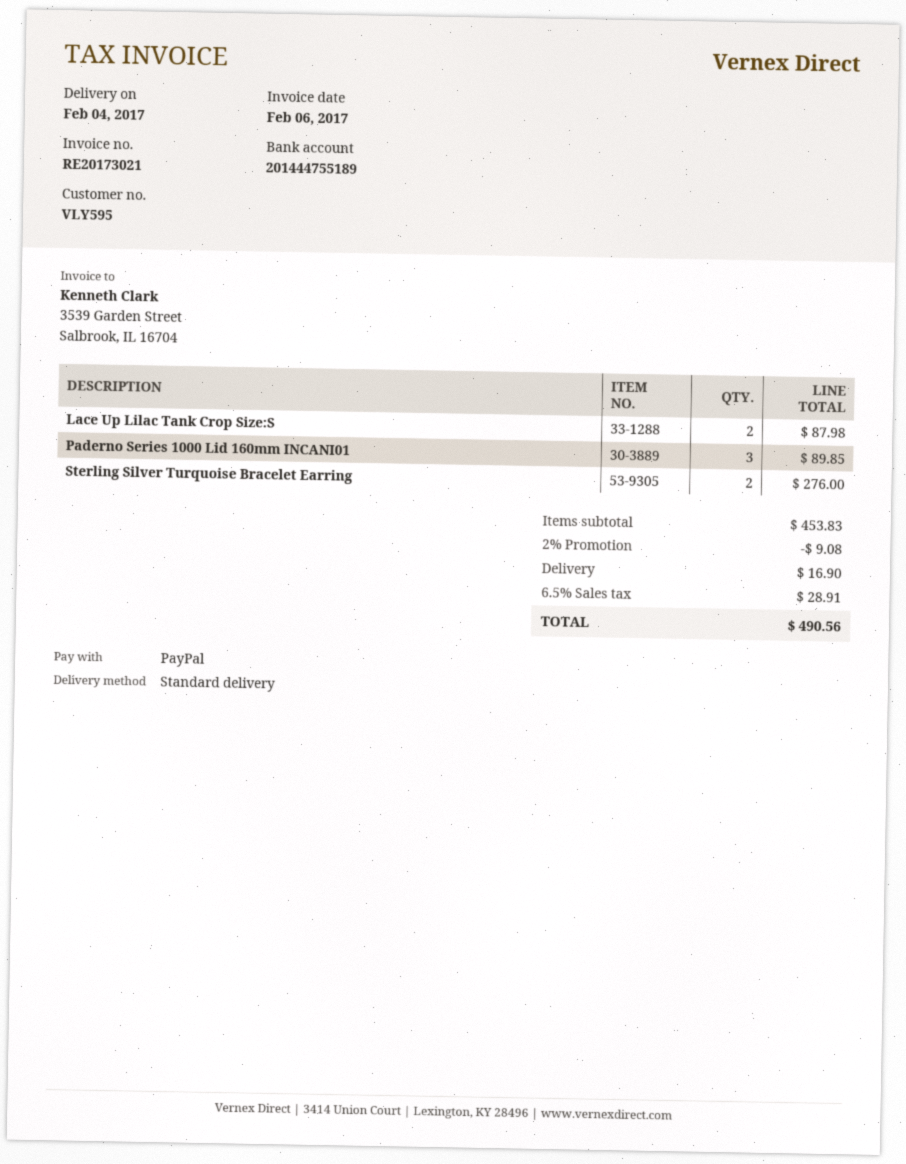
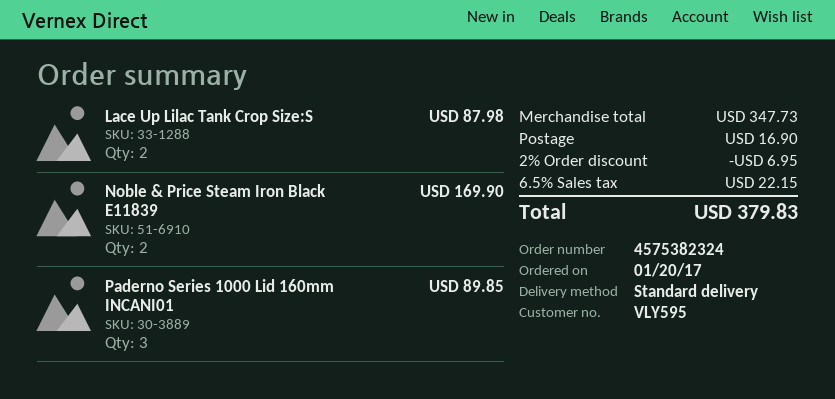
Sterling Silver Turquoise Bracelet Earring: 2 for 276.00 -> none
Noble & Price Steam Iron Black E11839: none -> 2 for 169.90
subtotal: 453.83 -> 347.73
discount: 2% = 9.08 -> 2% = 6.95
tax: 6.5% = 28.91 -> 6.5% = 22.15
total: 490.56 -> 379.83

